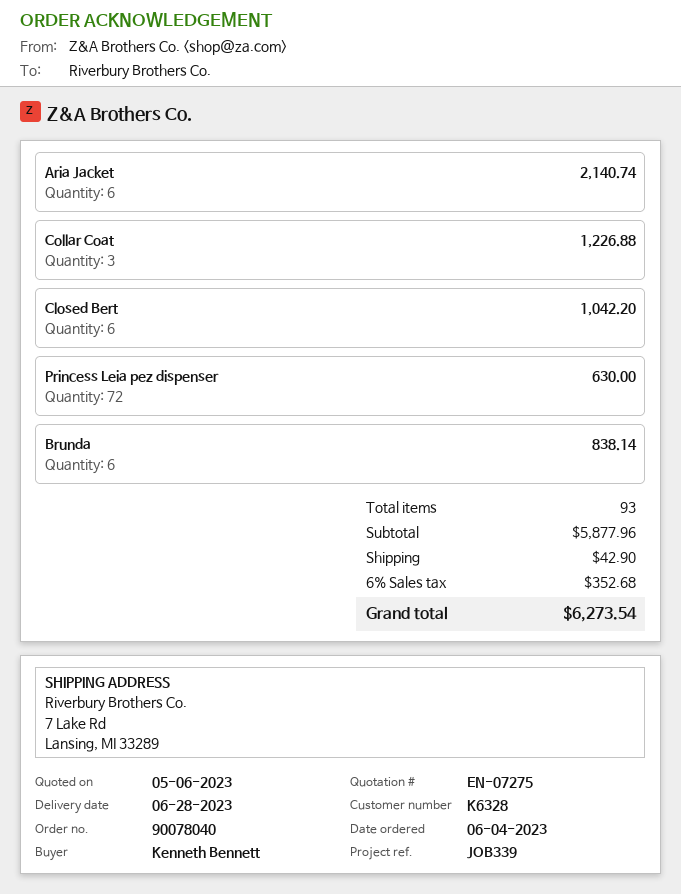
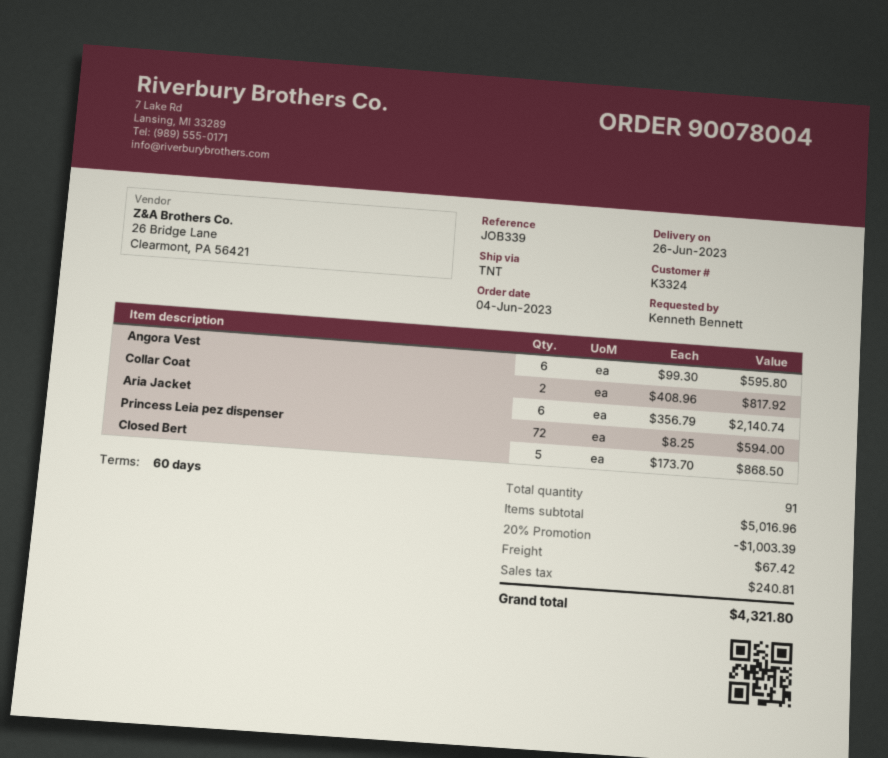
order number: 90078040 -> 90078004
delivery date: 2023-06-28 -> 2023-06-26
customer number: K6328 -> K3324
Collar Coat: 3 for 1226.88 -> 2 for 817.92
Closed Bert: 6 for 1042.20 -> 5 for 868.50
Princess Leia pez dispenser: 72 for 630.00 -> 72 for 594.00
Brunda: 6 for 838.14 -> none
Angora Vest: none -> 6 for 595.80
total quantity: 93 -> 91
subtotal: 5877.96 -> 5016.96
discount: none -> 20% = 1003.39
shipping: 42.90 -> 67.42
tax: 352.68 -> 240.81
total: 6273.54 -> 4321.80

